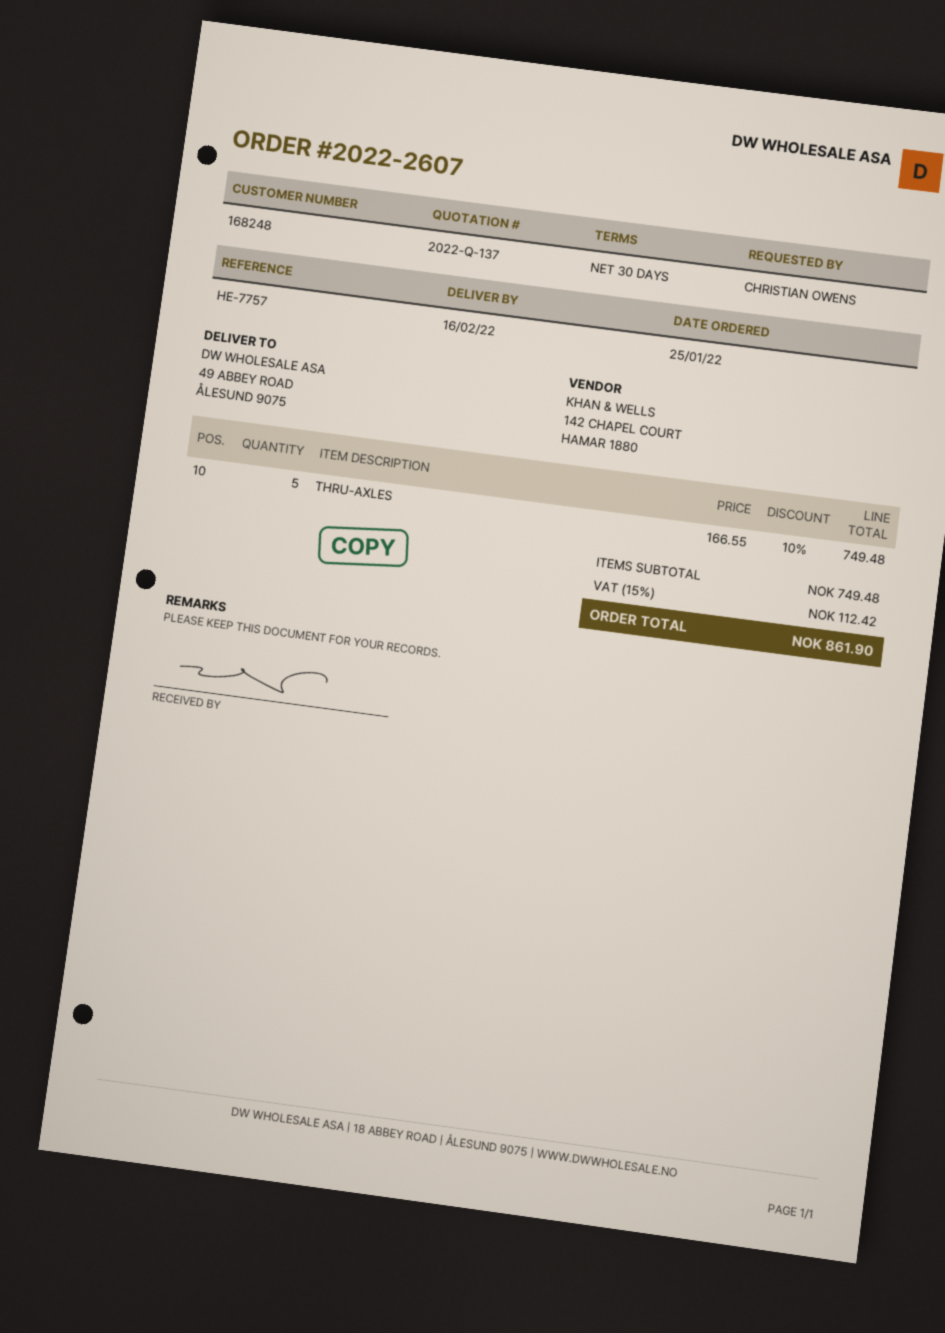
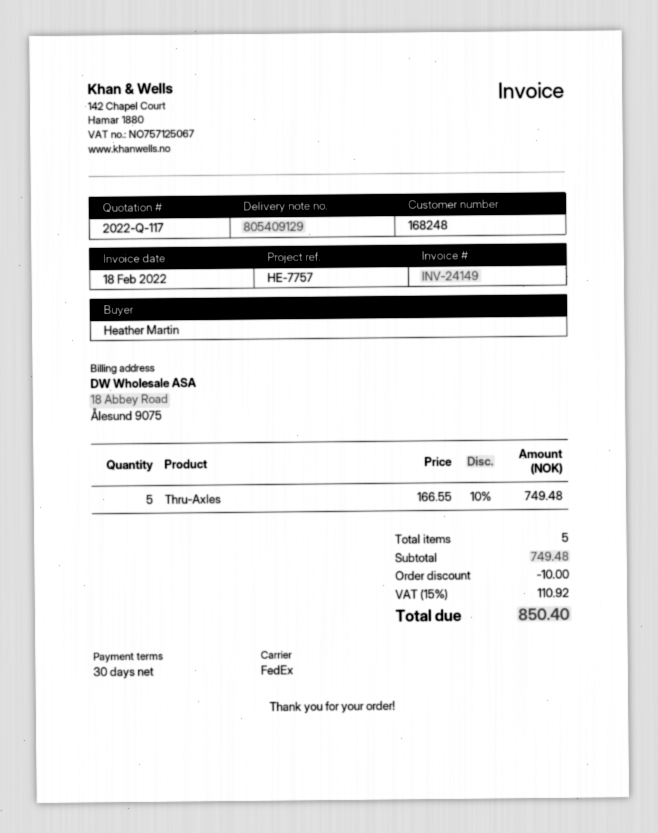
quote number: 2022-Q-137 -> 2022-Q-117
ordered by: CHRISTIAN OWENS -> Heather Martin
discount: none -> 10.00
tax: 15% = 112.42 -> 15% = 110.92
total: 861.90 -> 850.40

